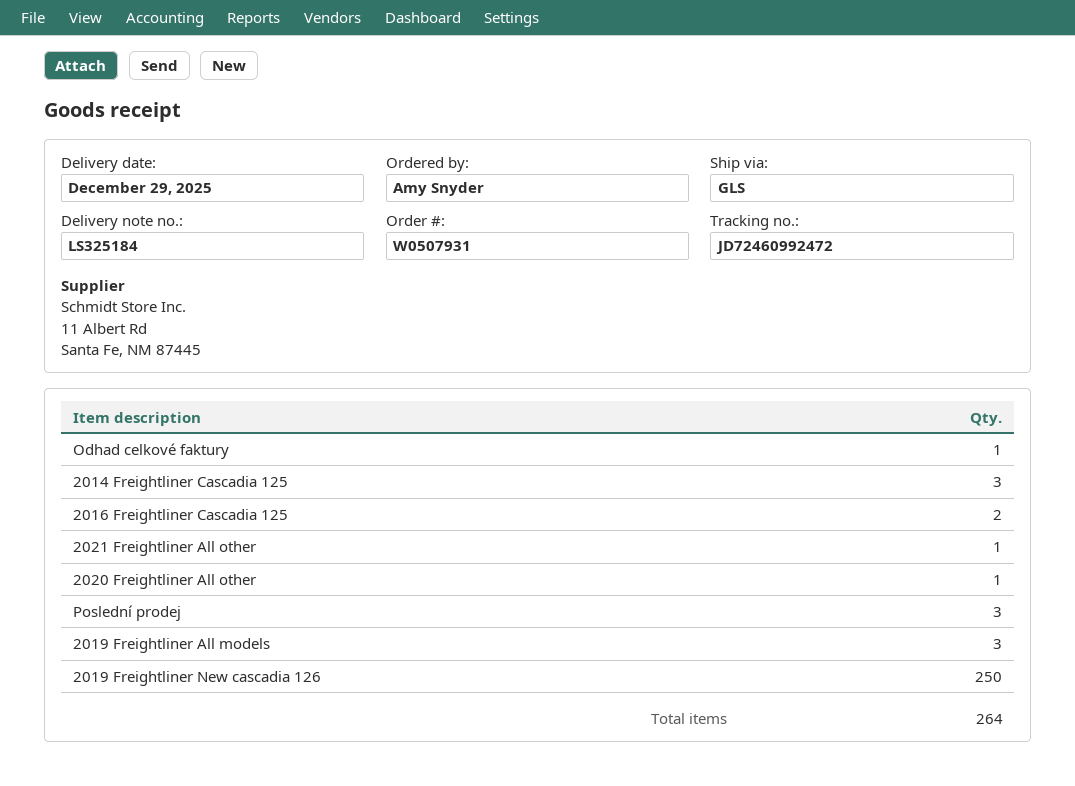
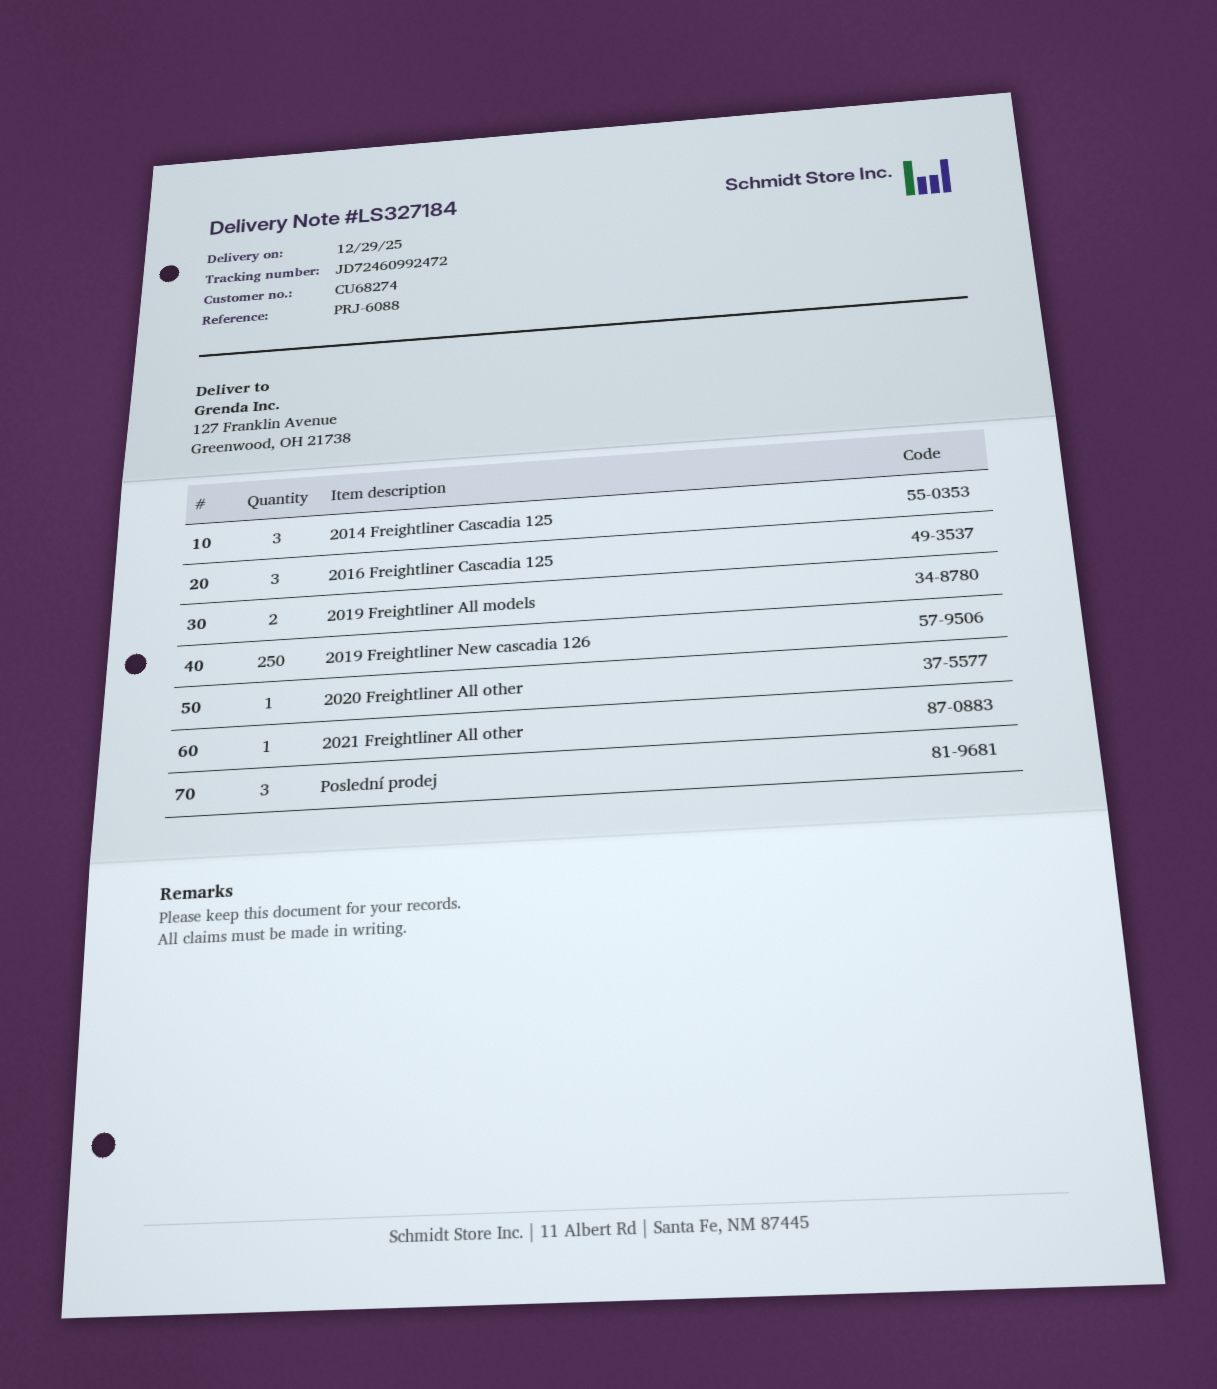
delivery note number: LS325184 -> LS327184
Odhad celkové faktury: 1 -> none
2016 Freightliner Cascadia 125: 2 -> 3
2019 Freightliner All models: 3 -> 2

